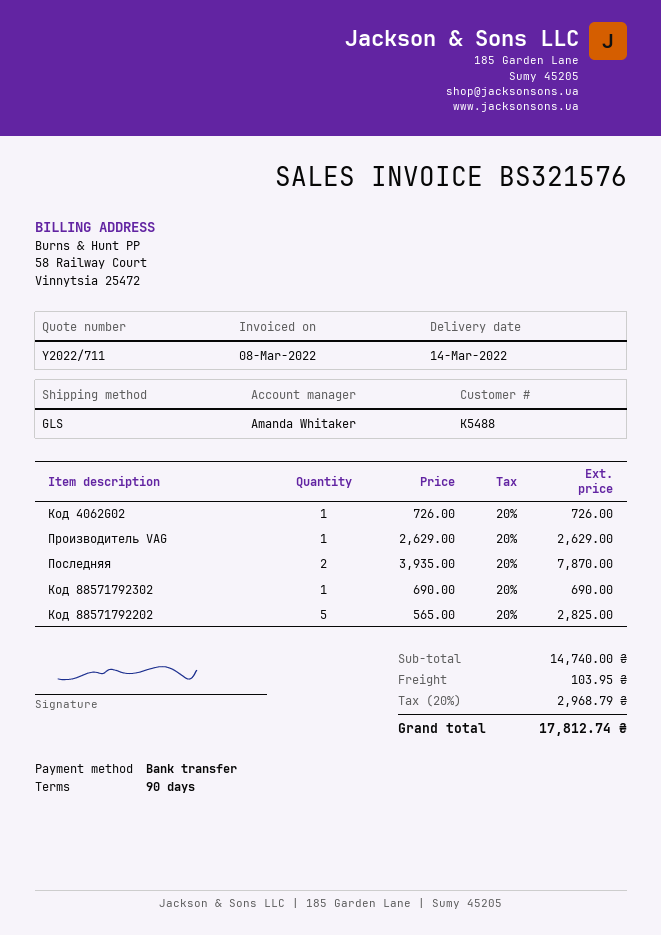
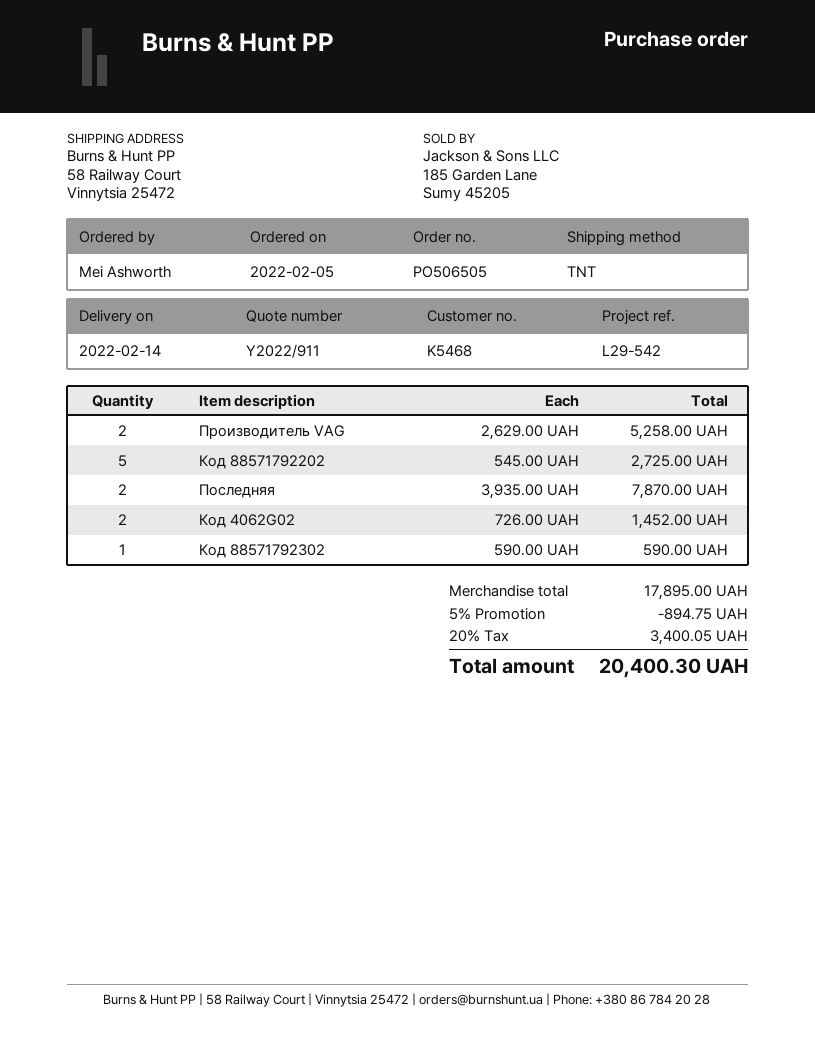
quote number: Y2022/711 -> Y2022/911
delivery date: 2022-03-14 -> 2022-02-14
customer number: K5488 -> K5468
shipping method: GLS -> TNT
Код 4062G02: 1 x 726.00 = 726.00 -> 2 x 726.00 = 1452.00
Производитель VAG: 1 x 2629.00 = 2629.00 -> 2 x 2629.00 = 5258.00
Код 88571792302: 1 x 690.00 = 690.00 -> 1 x 590.00 = 590.00
Код 88571792202: 5 x 565.00 = 2825.00 -> 5 x 545.00 = 2725.00
subtotal: 14740.00 -> 17895.00
discount: none -> 5% = 894.75
shipping: 103.95 -> none
tax: 20% = 2968.79 -> 20% = 3400.05
total: 17812.74 -> 20400.30

